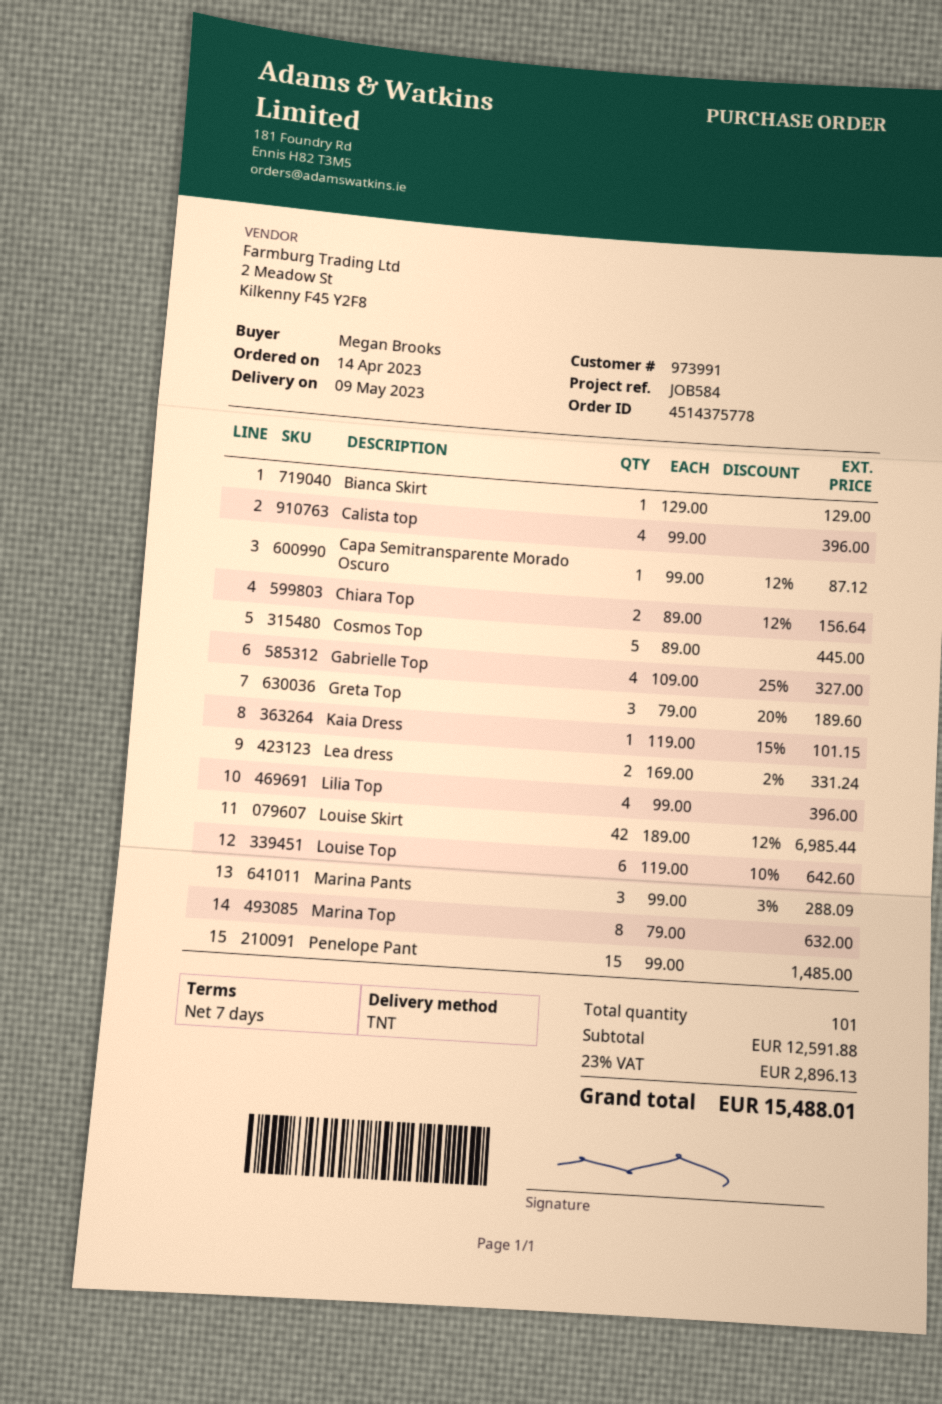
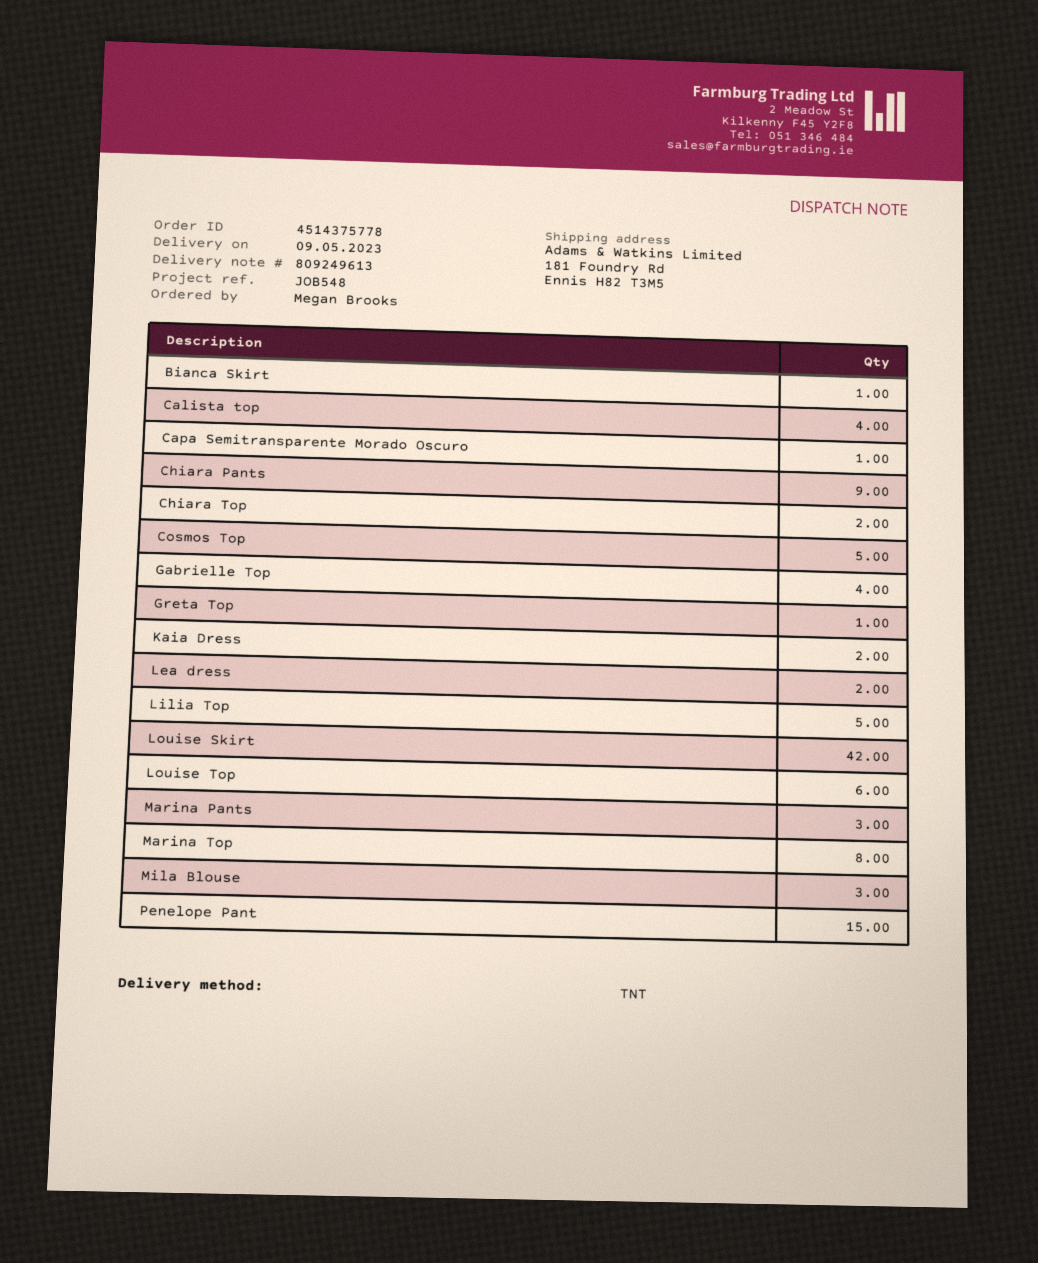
reference: JOB584 -> JOB548
Greta Top: 3 -> 1
Kaia Dress: 1 -> 2
Lilia Top: 4 -> 5
Chiara Pants: none -> 9
Mila Blouse: none -> 3

